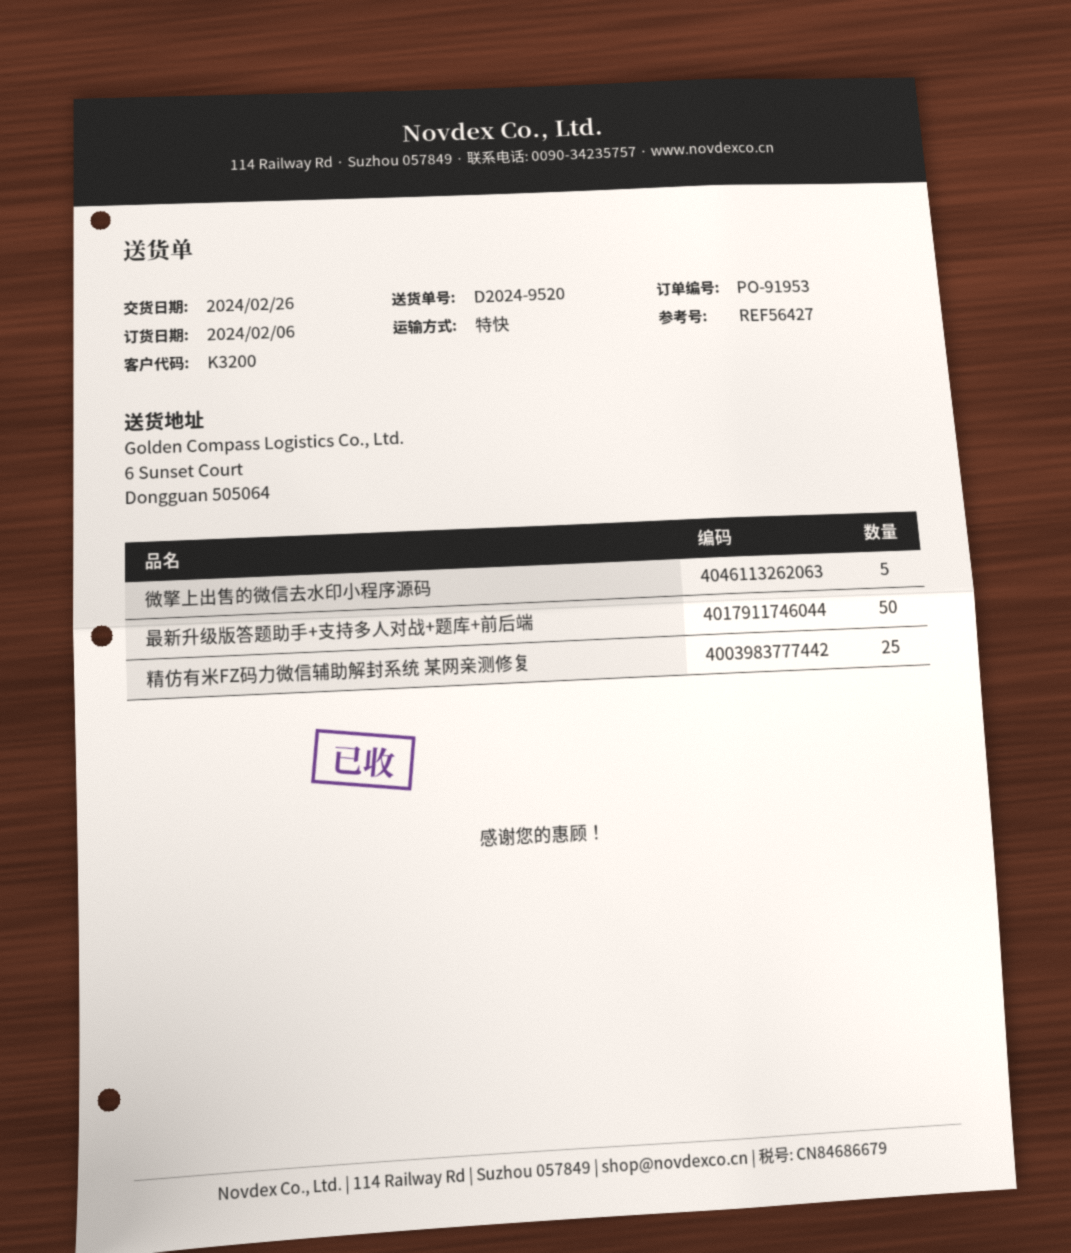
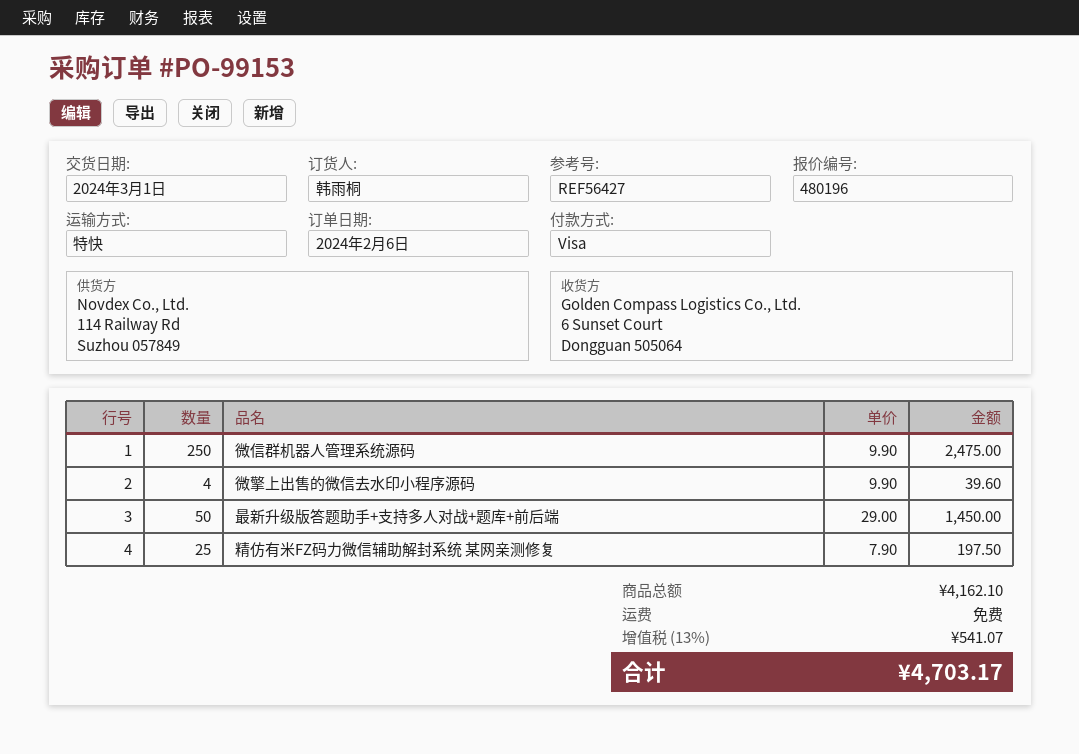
order number: PO-91953 -> PO-99153
delivery date: 2024-02-26 -> 2024-03-01
微擎上出售的微信去水印小程序源码: 5 -> 4
微信群机器人管理系统源码: none -> 250

